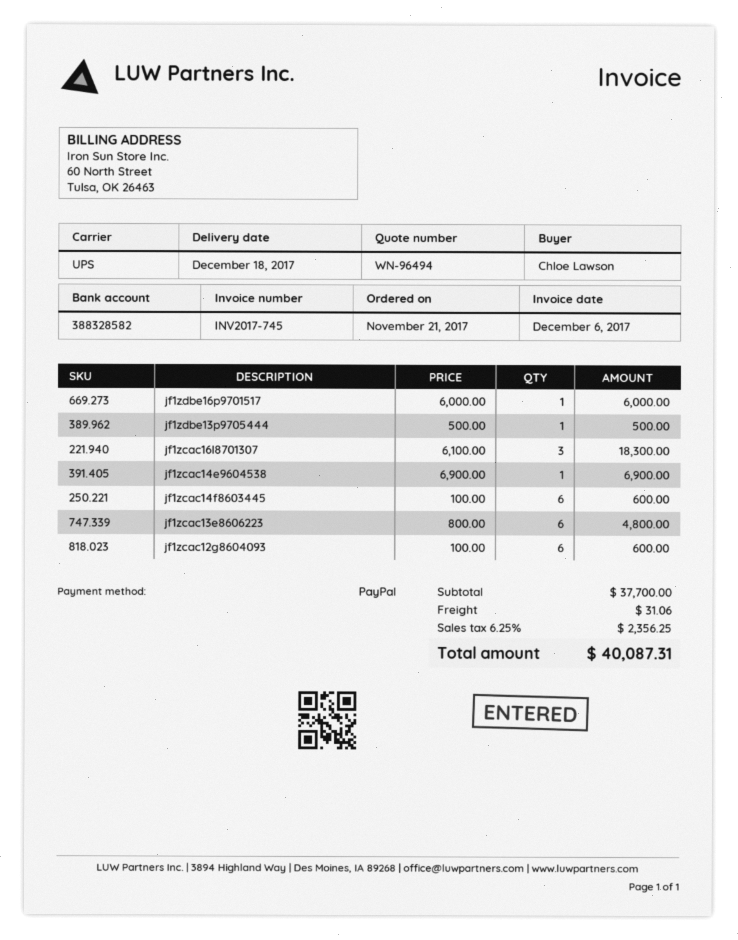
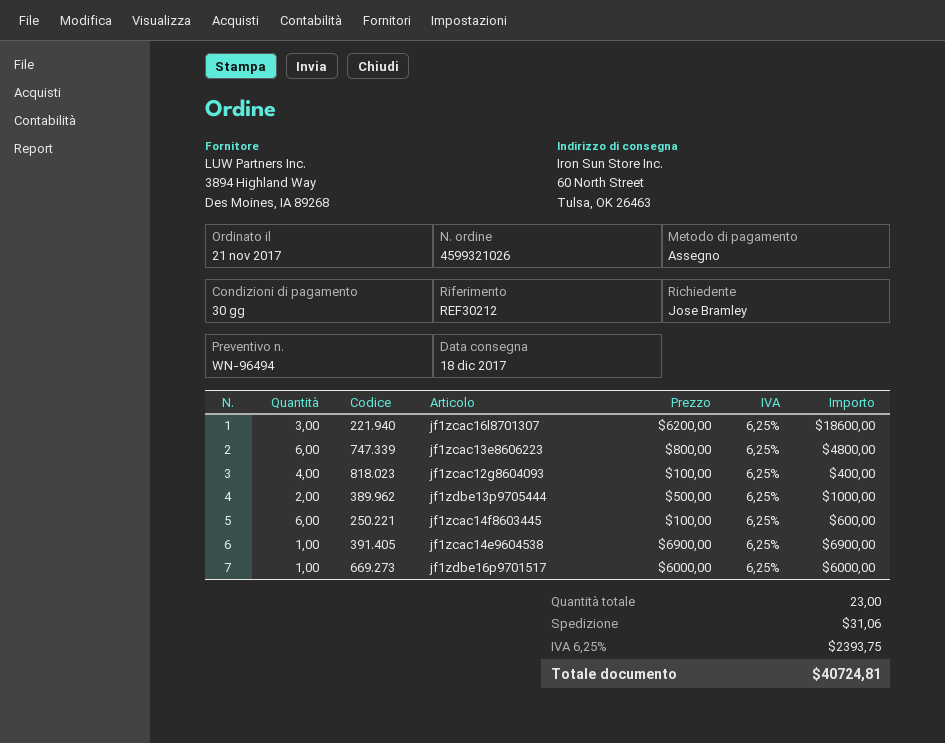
ordered by: Chloe Lawson -> Jose Bramley
payment method: PayPal -> cheque
jf1zdbe13p9705444: 1 x 500.00 = 500.00 -> 2 x 500.00 = 1000.00
jf1zcac16l8701307: 3 x 6100.00 = 18300.00 -> 3 x 6200.00 = 18600.00
jf1zcac12g8604093: 6 x 100.00 = 600.00 -> 4 x 100.00 = 400.00
tax: 6.25% = 2356.25 -> 6.25% = 2393.75
total: 40087.31 -> 40724.81

